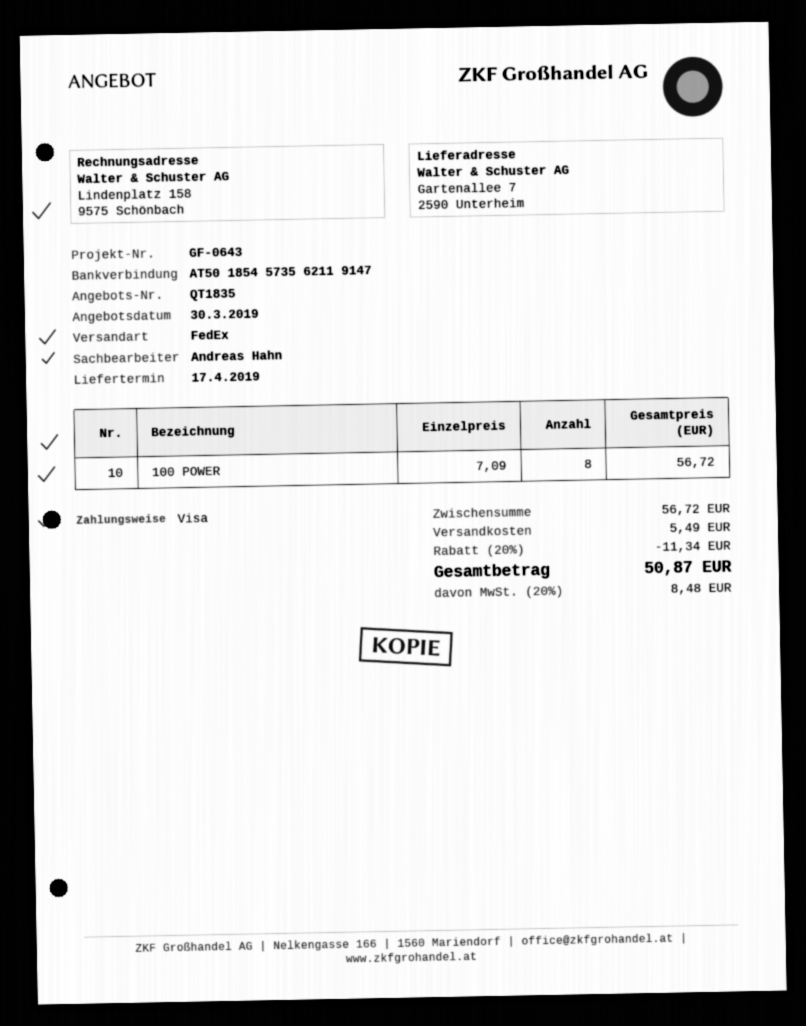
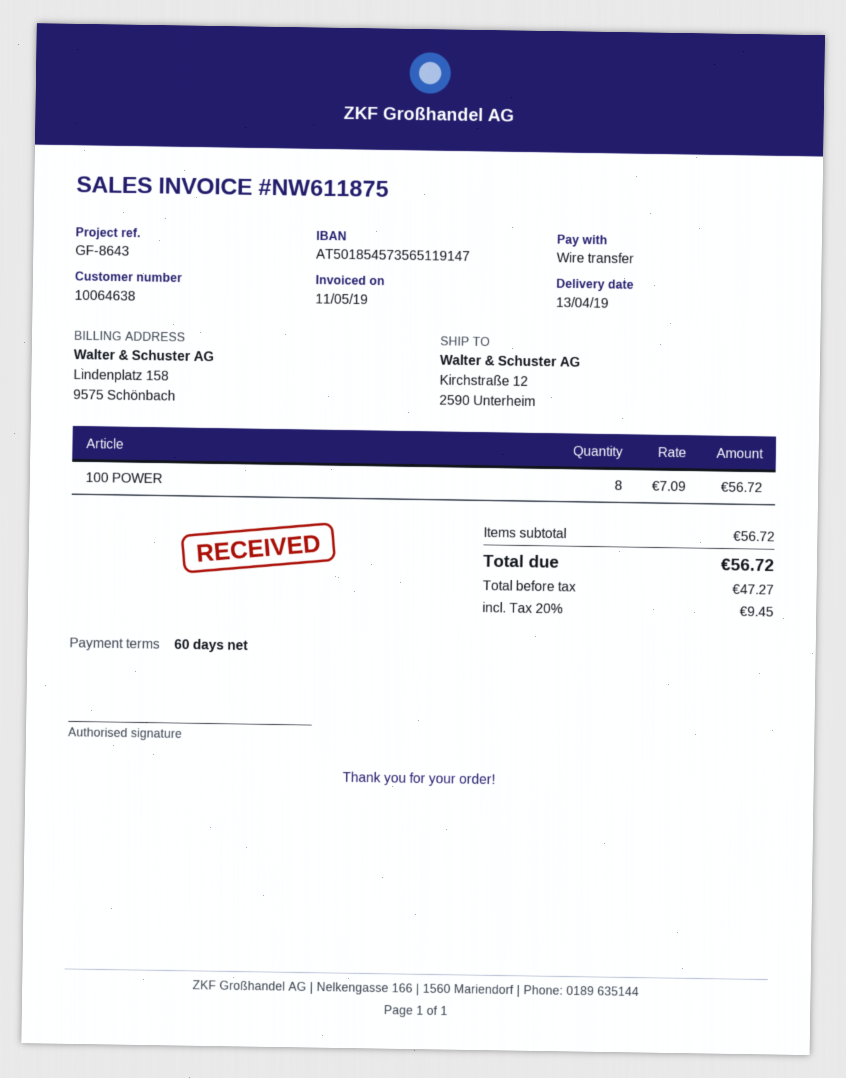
delivery date: 2019-04-17 -> 2019-04-13
reference: GF-0643 -> GF-8643
payment method: Visa -> bank transfer
bank account: AT501854573562119147 -> AT501854573565119147
ship to: Gartenallee 7, 2590 Unterheim -> Kirchstraße 12, 2590 Unterheim
discount: 20% = 11.34 -> none
shipping: 5.49 -> none
tax: 20% = 8.48 -> 20% = 9.45
total: 50.87 -> 56.72

